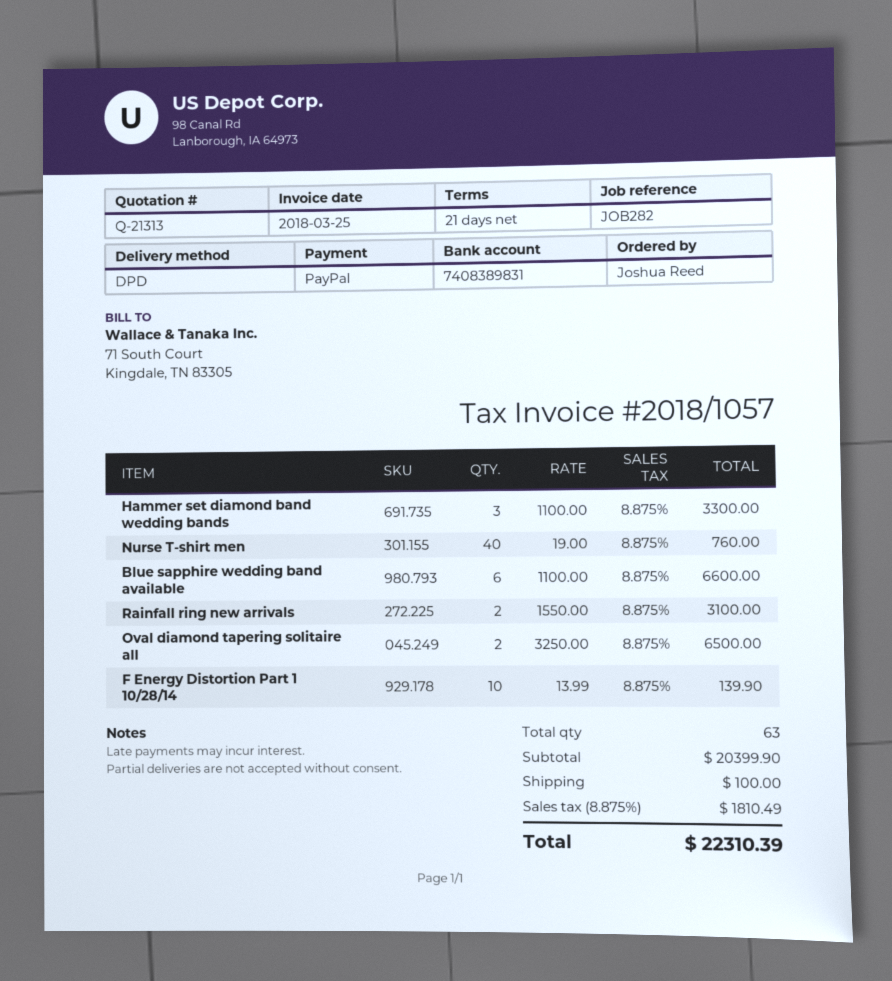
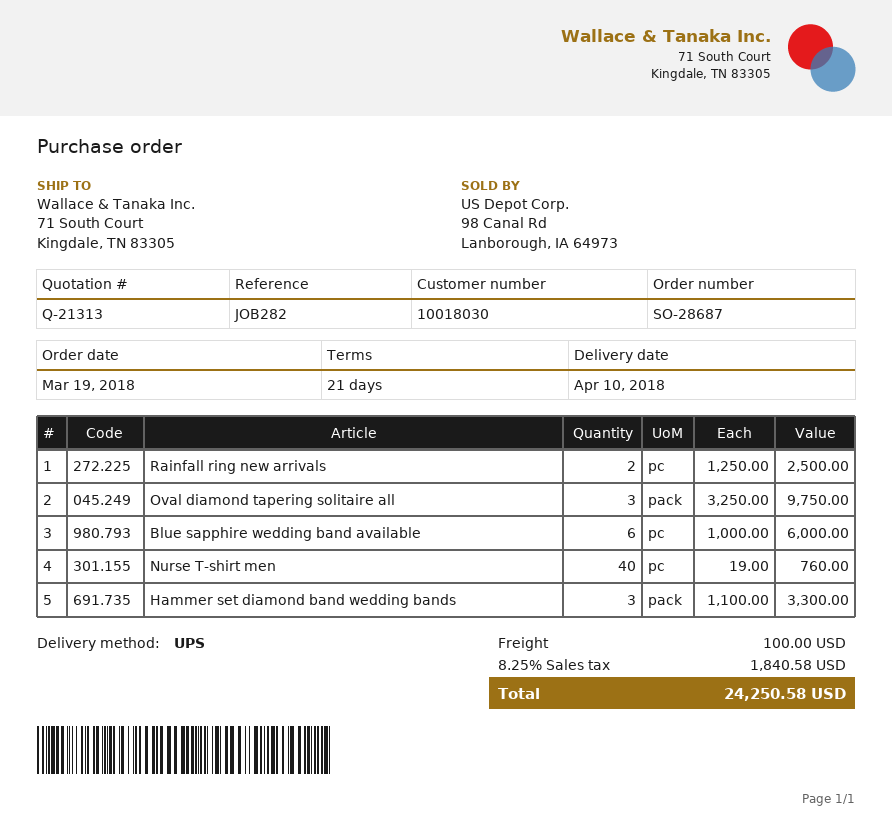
shipping method: DPD -> UPS
Blue sapphire wedding band available: 6 x 1100.00 = 6600.00 -> 6 x 1000.00 = 6000.00
Rainfall ring new arrivals: 2 x 1550.00 = 3100.00 -> 2 x 1250.00 = 2500.00
Oval diamond tapering solitaire all: 2 x 3250.00 = 6500.00 -> 3 x 3250.00 = 9750.00
F Energy Distortion Part 1 10/28/14: 10 x 13.99 = 139.90 -> none
tax: 8.875% = 1810.49 -> 8.25% = 1840.58
total: 22310.39 -> 24250.58

